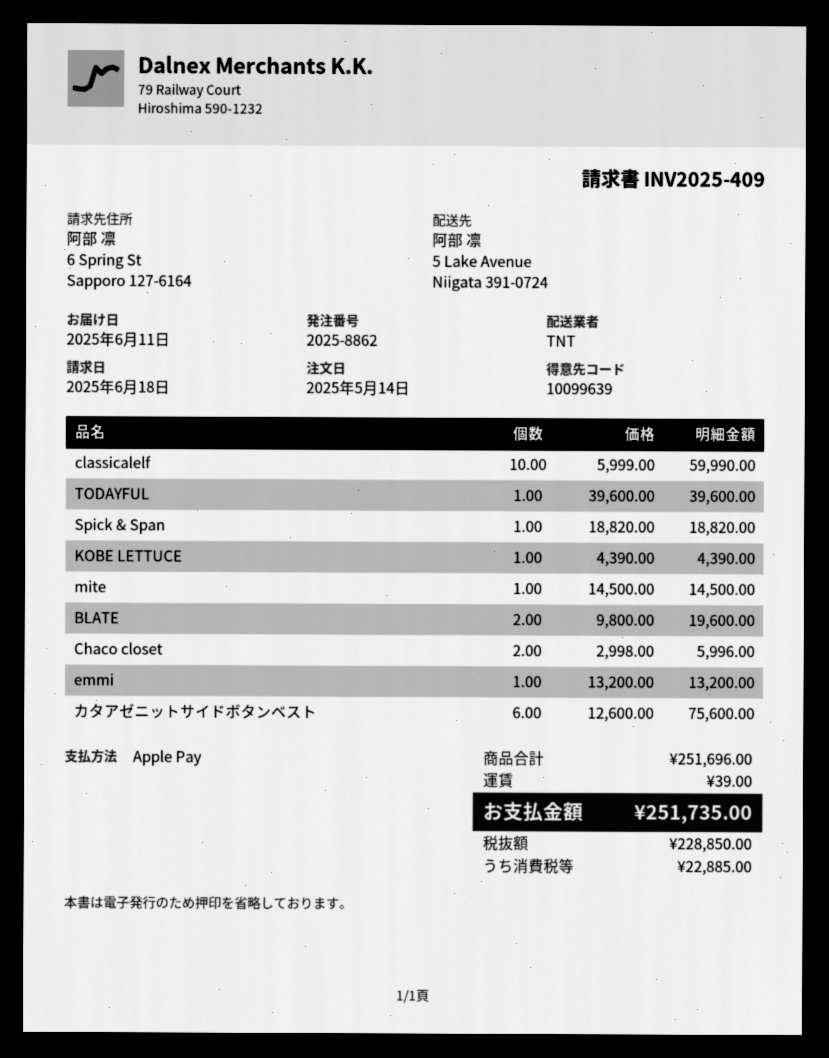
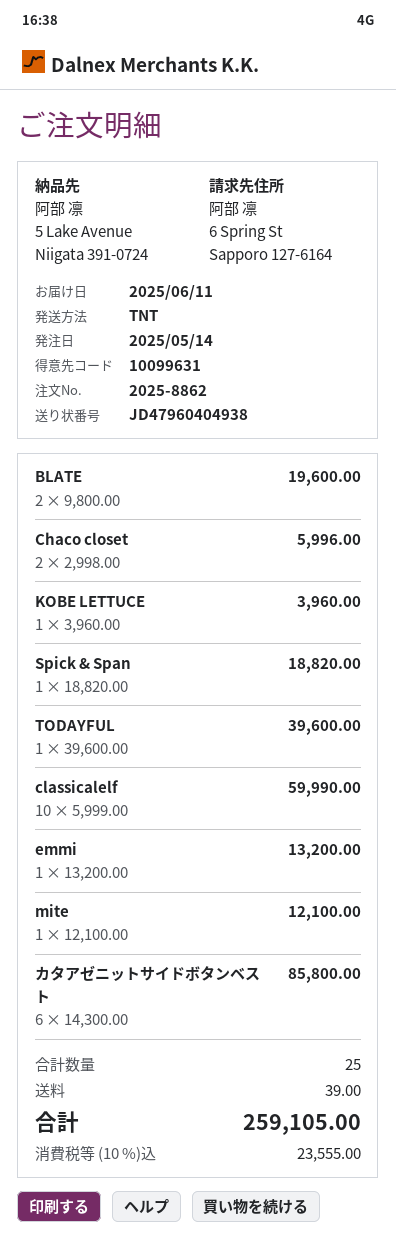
customer number: 10099639 -> 10099631
KOBE LETTUCE: 1 x 4390.00 = 4390.00 -> 1 x 3960.00 = 3960.00
mite: 1 x 14500.00 = 14500.00 -> 1 x 12100.00 = 12100.00
カタアゼニットサイドボタンベスト: 6 x 12600.00 = 75600.00 -> 6 x 14300.00 = 85800.00
tax: 22885.00 -> 23555.00
total: 251735.00 -> 259105.00

